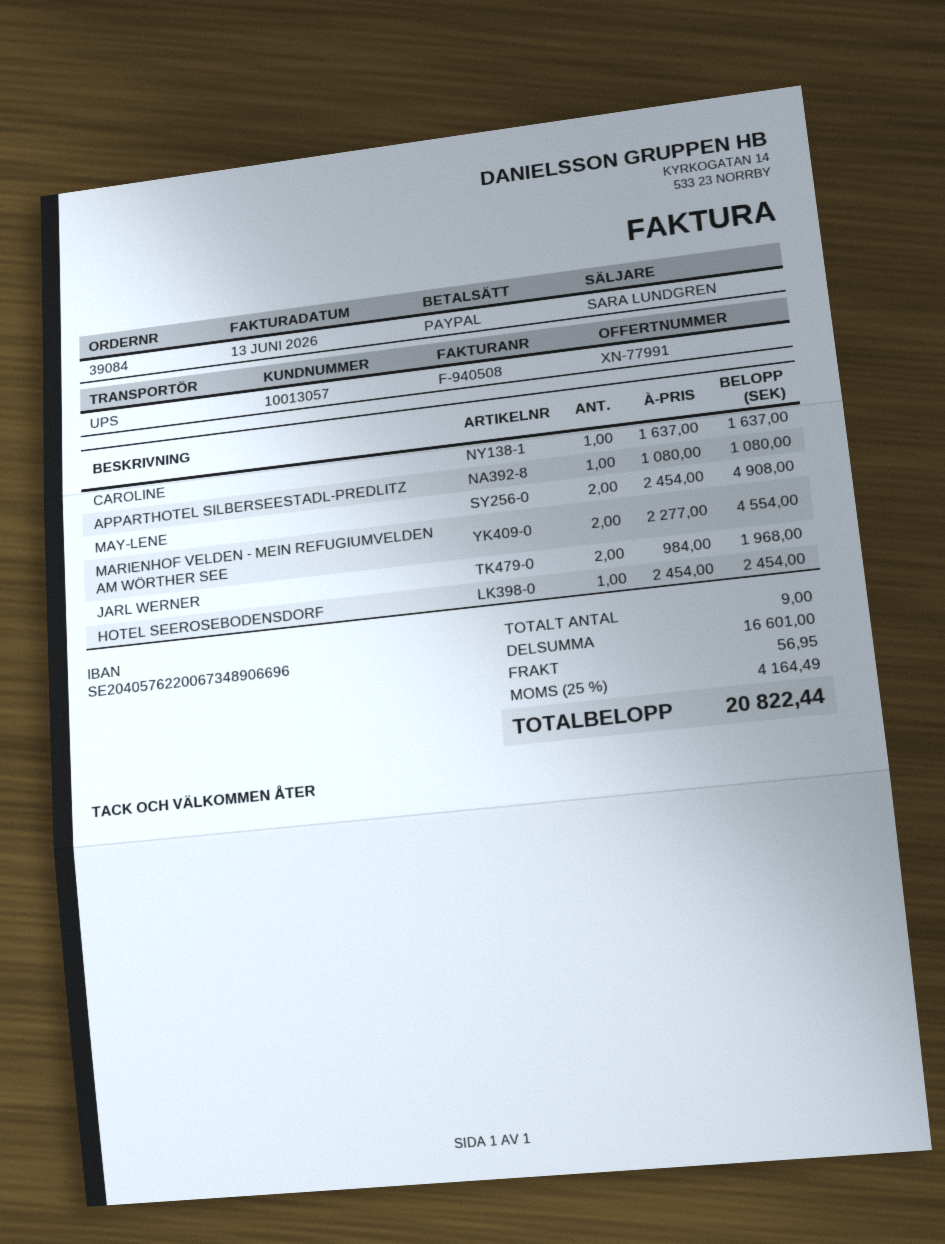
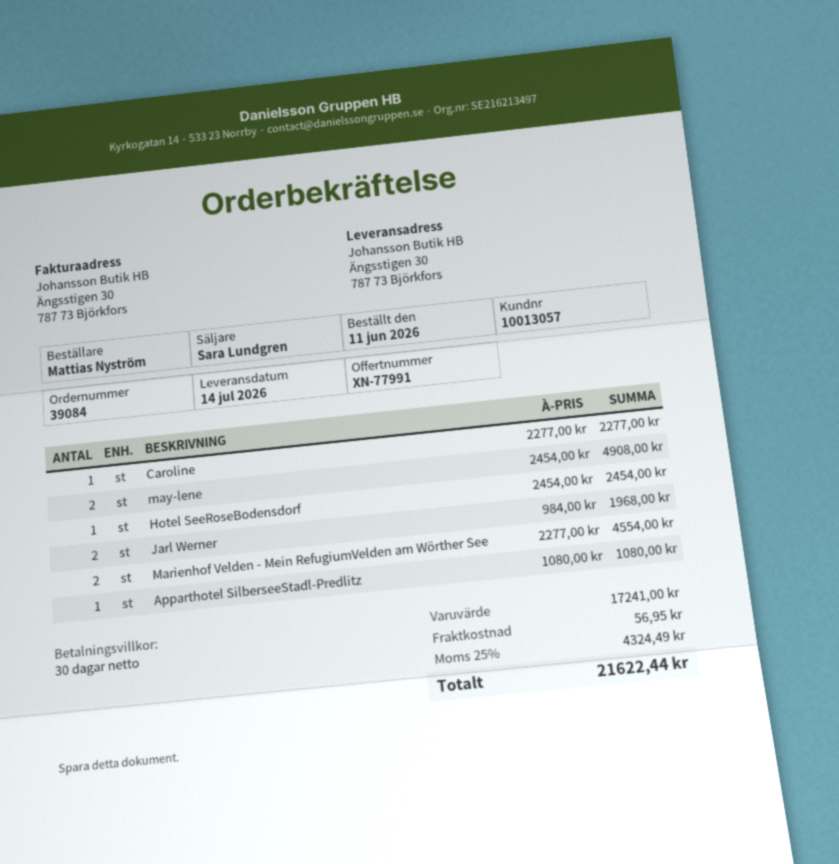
CAROLINE: 1 x 1637.00 = 1637.00 -> 1 x 2277.00 = 2277.00
subtotal: 16601.00 -> 17241.00
tax: 25% = 4164.49 -> 25% = 4324.49
total: 20822.44 -> 21622.44

